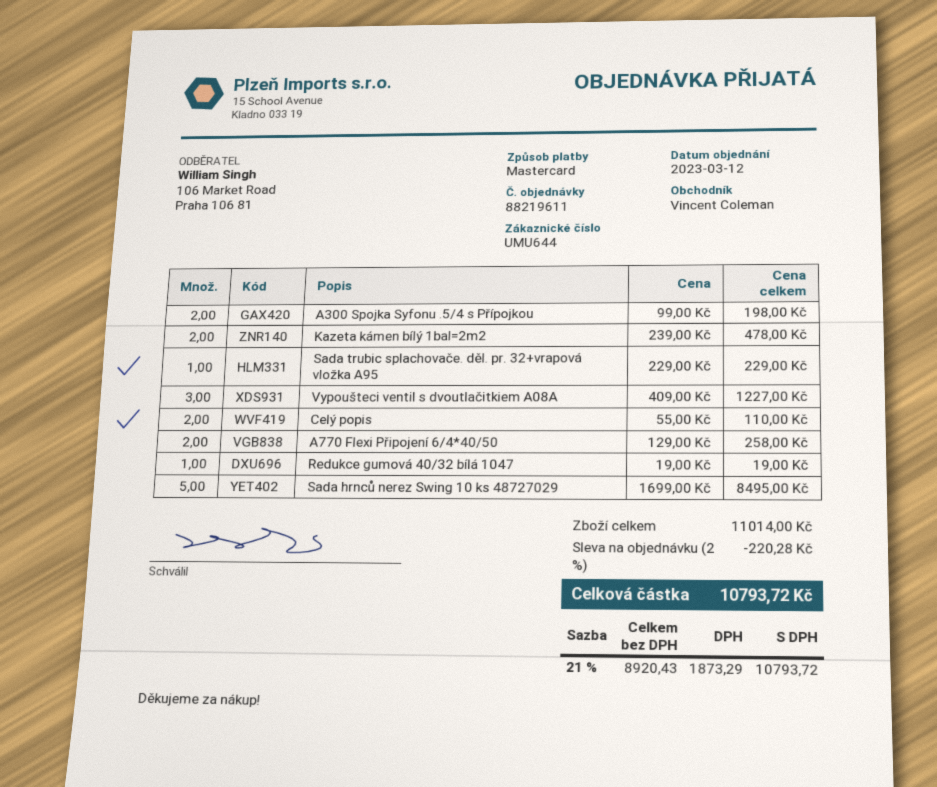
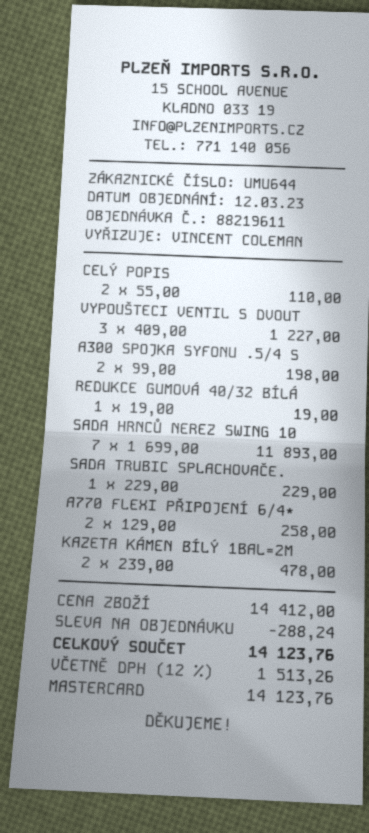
Sada hrnců nerez Swing 10 ks 48727029: 5 x 1699.00 = 8495.00 -> 7 x 1699.00 = 11893.00
subtotal: 11014.00 -> 14412.00
discount: 220.28 -> 288.24
tax: 21% = 1873.29 -> 12% = 1513.26
total: 10793.72 -> 14123.76

